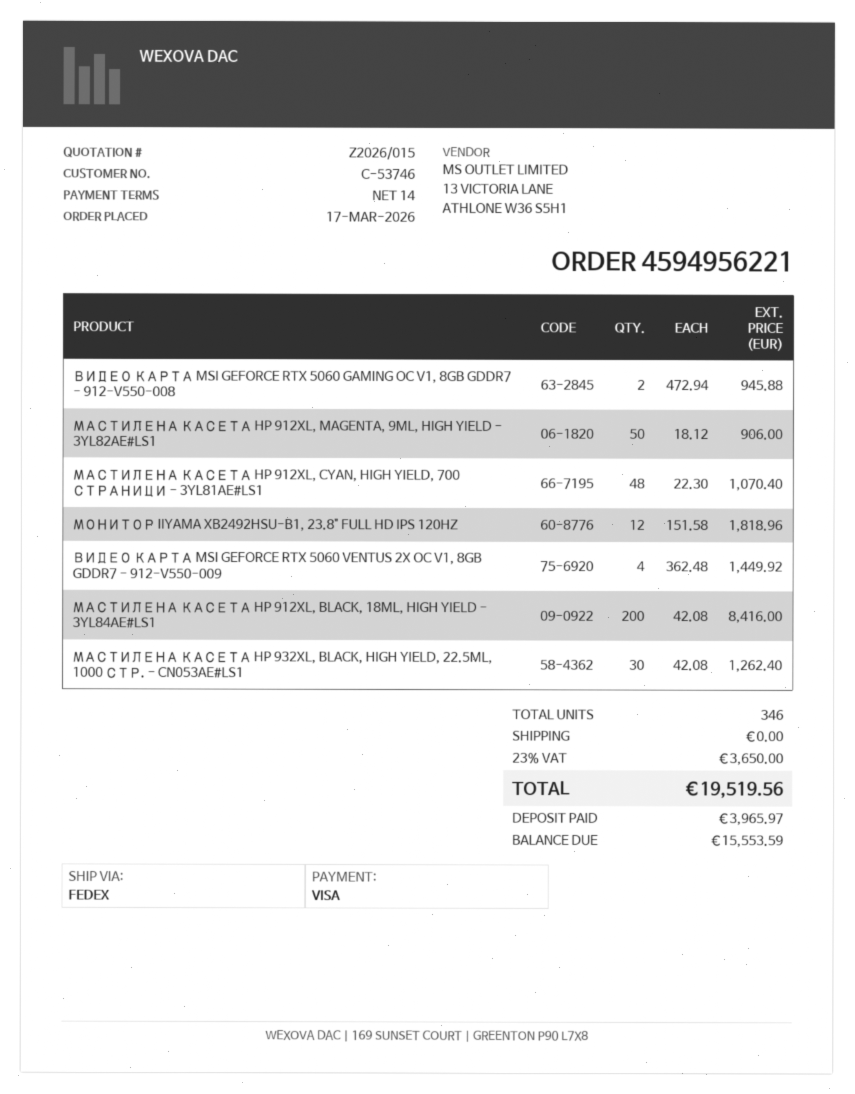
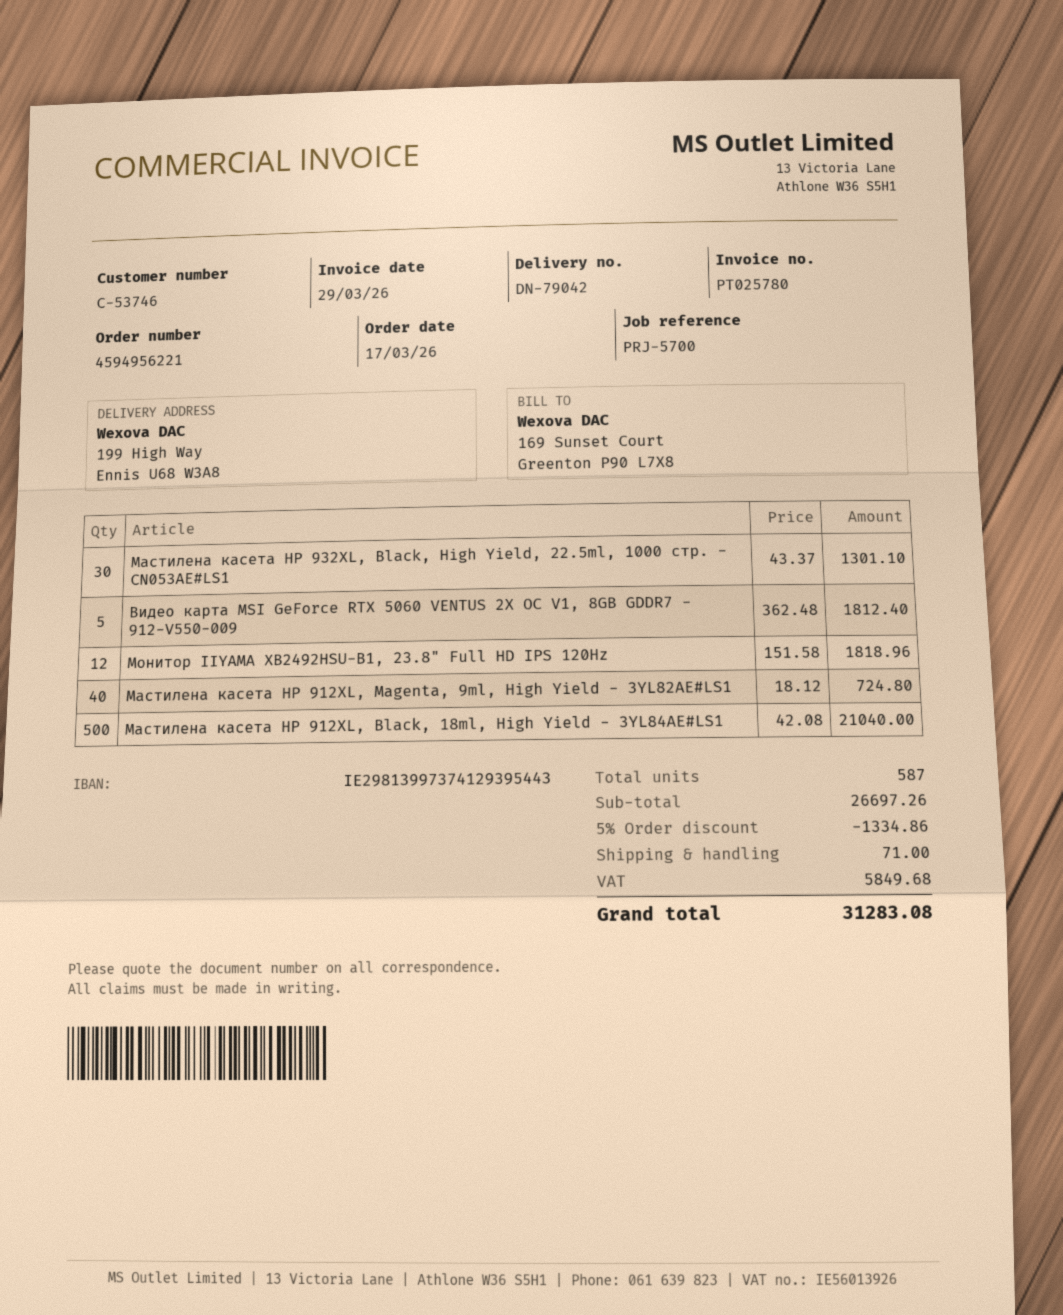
ВИДЕО КАРТА MSI GEFORCE RTX 5060 GAMING OC V1, 8GB GDDR7 - 912-V550-008: 2 x 472.94 = 945.88 -> none
МАСТИЛЕНА КАСЕТА HP 912XL, MAGENTA, 9ML, HIGH YIELD - 3YL82AE#LS1: 50 x 18.12 = 906.00 -> 40 x 18.12 = 724.80
МАСТИЛЕНА КАСЕТА HP 912XL, CYAN, HIGH YIELD, 700 СТРАНИЦИ - 3YL81AE#LS1: 48 x 22.30 = 1070.40 -> none
ВИДЕО КАРТА MSI GEFORCE RTX 5060 VENTUS 2X OC V1, 8GB GDDR7 - 912-V550-009: 4 x 362.48 = 1449.92 -> 5 x 362.48 = 1812.40
МАСТИЛЕНА КАСЕТА HP 912XL, BLACK, 18ML, HIGH YIELD - 3YL84AE#LS1: 200 x 42.08 = 8416.00 -> 500 x 42.08 = 21040.00
МАСТИЛЕНА КАСЕТА HP 932XL, BLACK, HIGH YIELD, 22.5ML, 1000 СТР. - CN053AE#LS1: 30 x 42.08 = 1262.40 -> 30 x 43.37 = 1301.10
total quantity: 346 -> 587
discount: none -> 5% = 1334.86
shipping: 0.00 -> 71.00
tax: 3650.00 -> 5849.68
total: 19519.56 -> 31283.08

